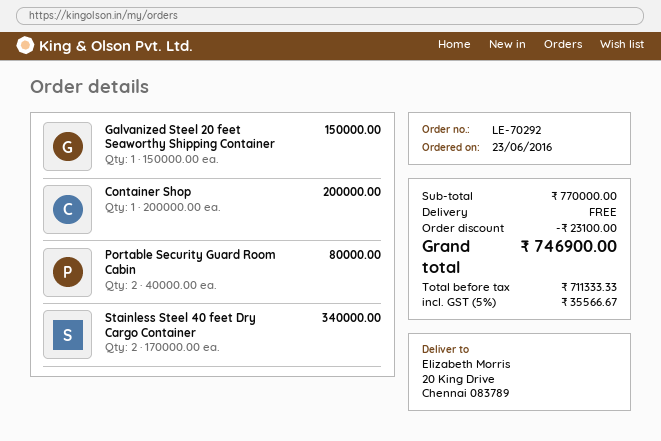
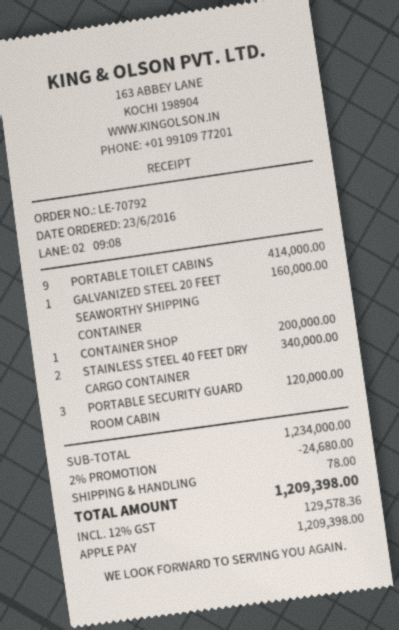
order number: LE-70292 -> LE-70792
Galvanized Steel 20 feet Seaworthy Shipping Container: 1 for 150000.00 -> 1 for 160000.00
Portable Security Guard Room Cabin: 2 for 80000.00 -> 3 for 120000.00
PORTABLE TOILET CABINS: none -> 9 for 414000.00
subtotal: 770000.00 -> 1234000.00
discount: 23100.00 -> 24680.00
shipping: 0.00 -> 78.00
tax: 5% = 35566.67 -> 12% = 129578.36
total: 746900.00 -> 1209398.00

